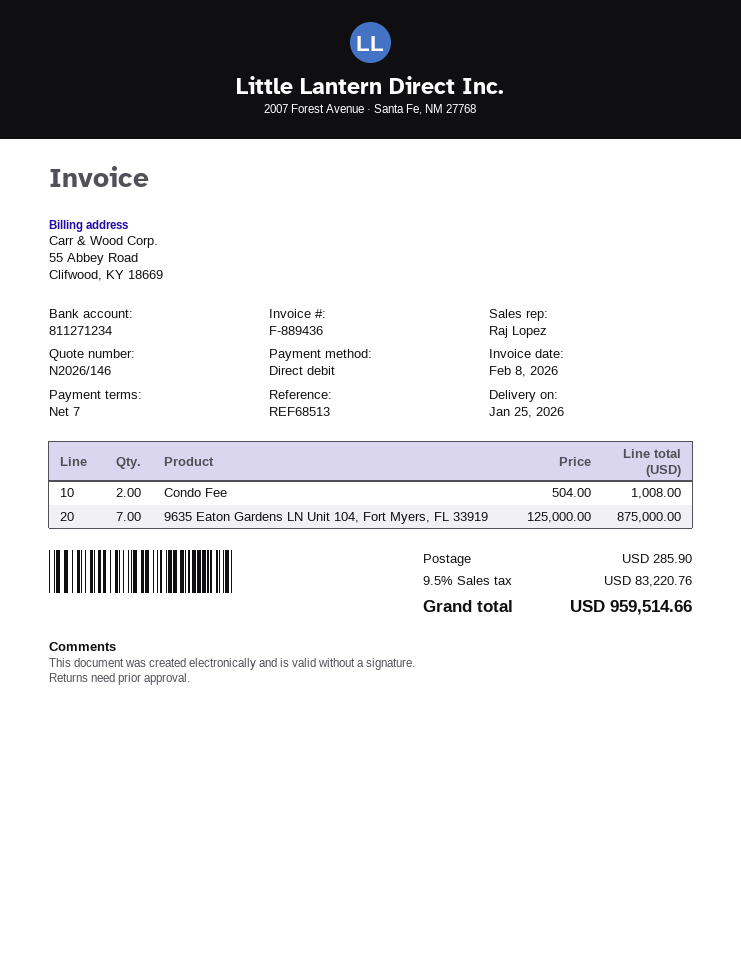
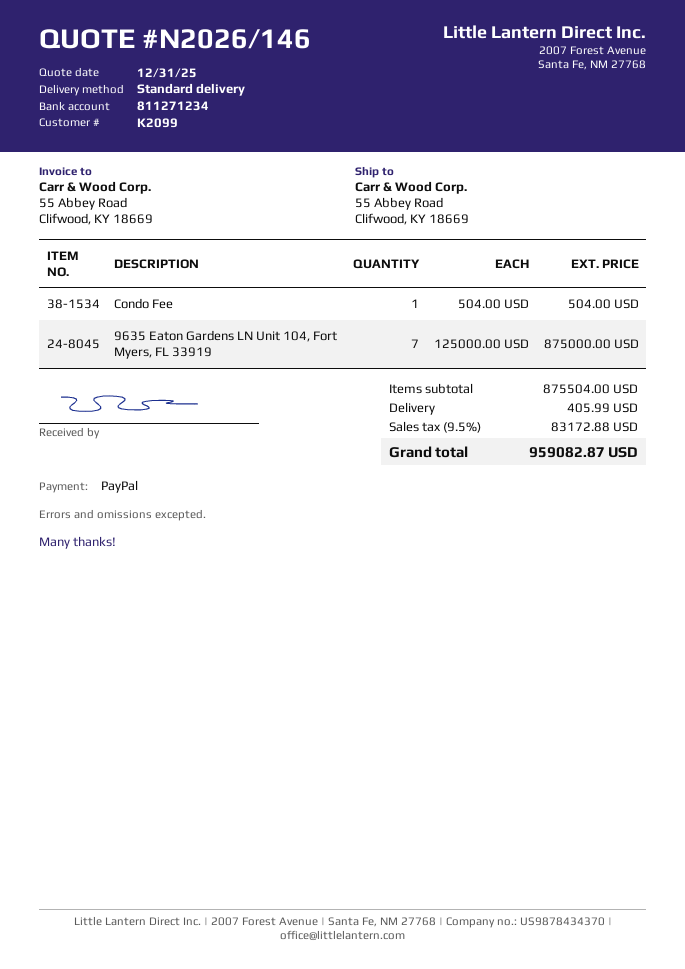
payment method: direct debit -> PayPal
Condo Fee: 2 x 504.00 = 1008.00 -> 1 x 504.00 = 504.00
shipping: 285.90 -> 405.99
tax: 9.5% = 83220.76 -> 9.5% = 83172.88
total: 959514.66 -> 959082.87

